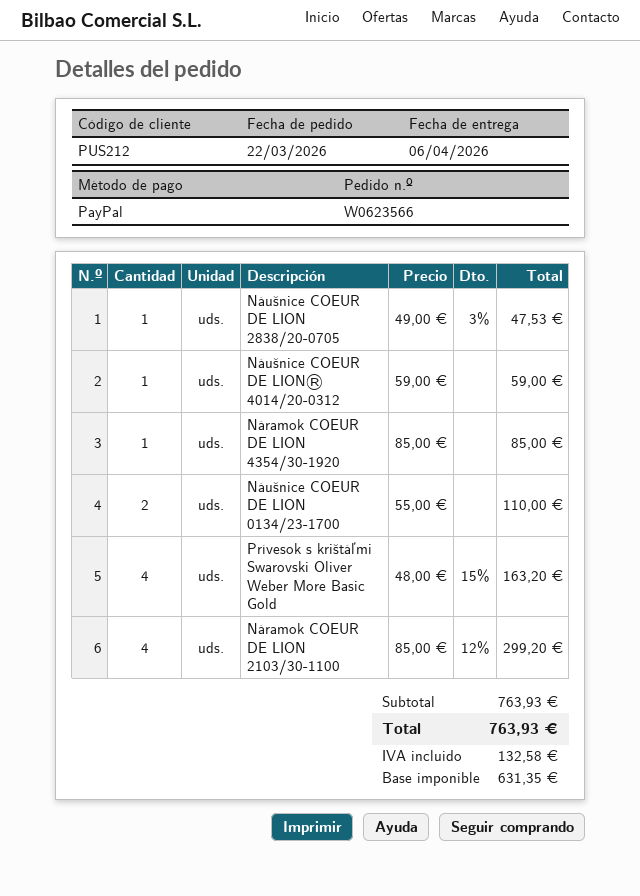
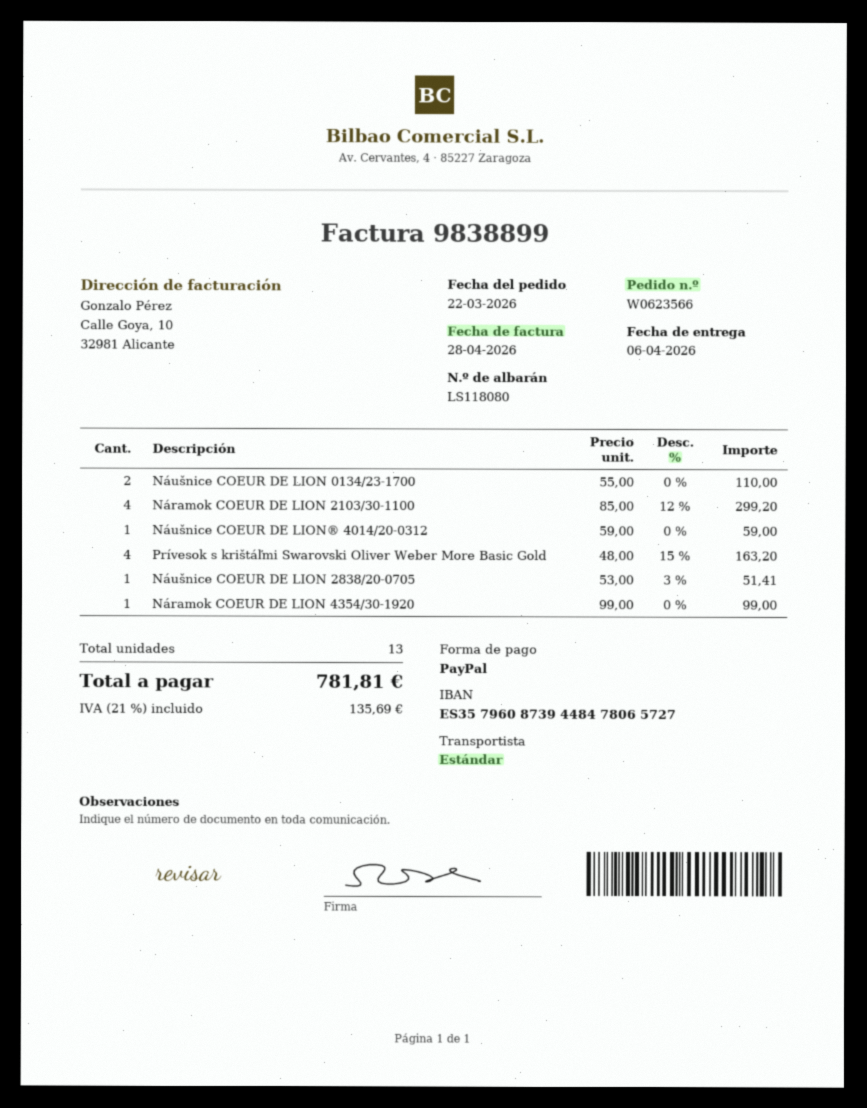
Náušnice COEUR DE LION 2838/20-0705: 1 x 49.00 - 3% = 47.53 -> 1 x 53.00 - 3% = 51.41
Náramok COEUR DE LION 4354/30-1920: 1 x 85.00 = 85.00 -> 1 x 99.00 = 99.00
tax: 132.58 -> 135.69
total: 763.93 -> 781.81

